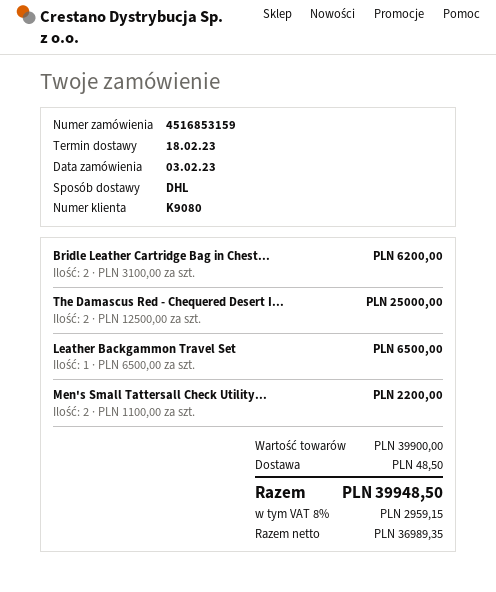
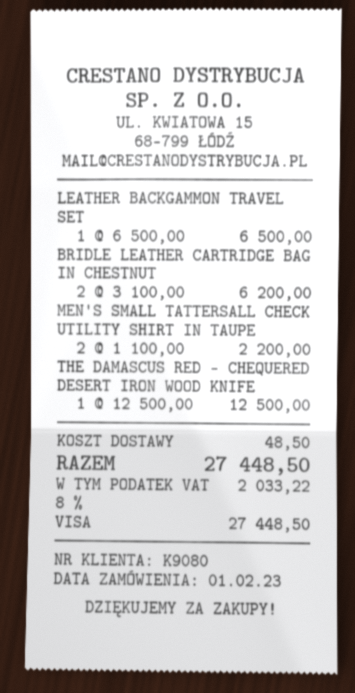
order date: 2023-02-03 -> 2023-02-01
The Damascus Red - Chequered Desert I...: 2 x 12500.00 = 25000.00 -> 1 x 12500.00 = 12500.00
tax: 8% = 2959.15 -> 8% = 2033.22
total: 39948.50 -> 27448.50

